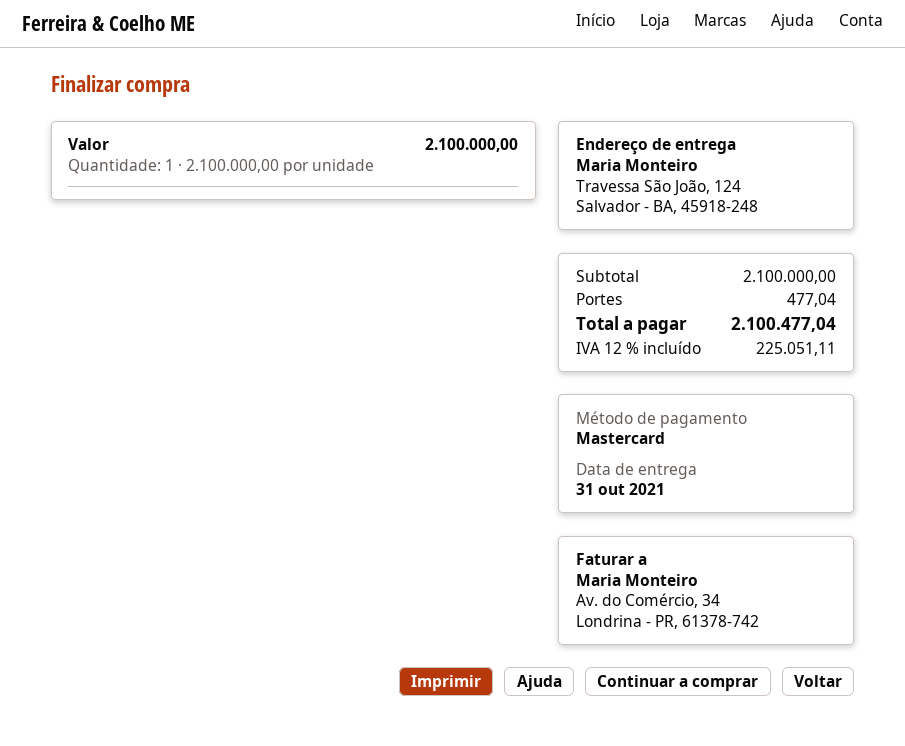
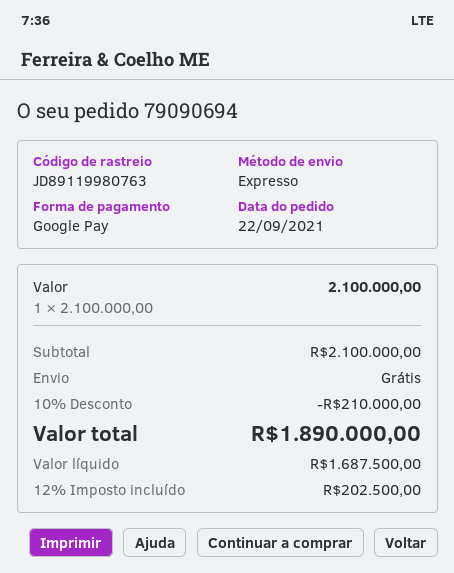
payment method: Mastercard -> Google Pay
discount: none -> 10% = 210000.00
shipping: 477.04 -> 0.00
tax: 12% = 225051.11 -> 12% = 202500.00
total: 2100477.04 -> 1890000.00

